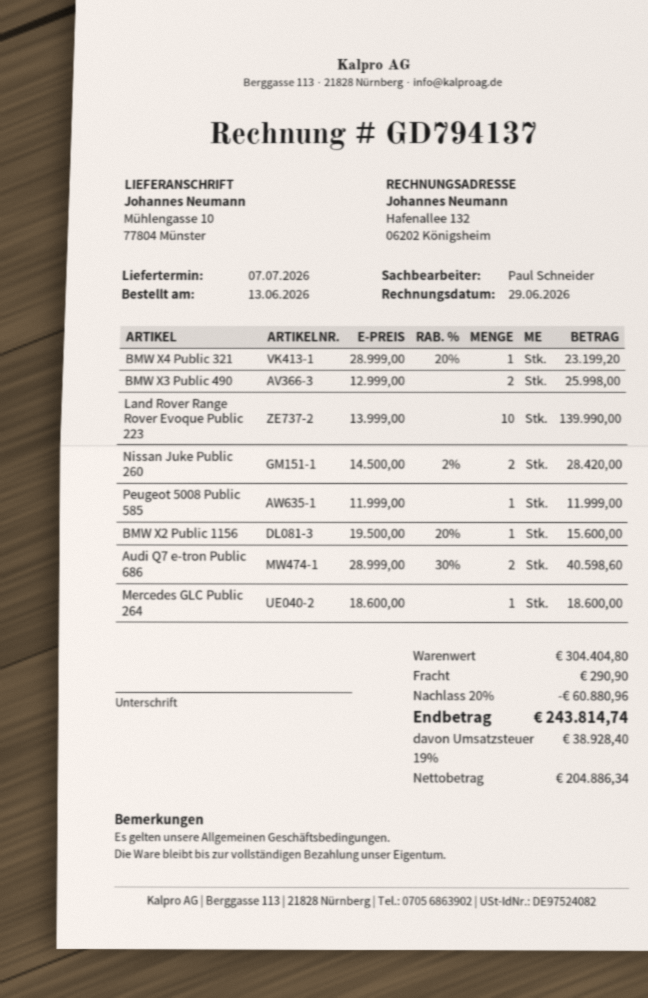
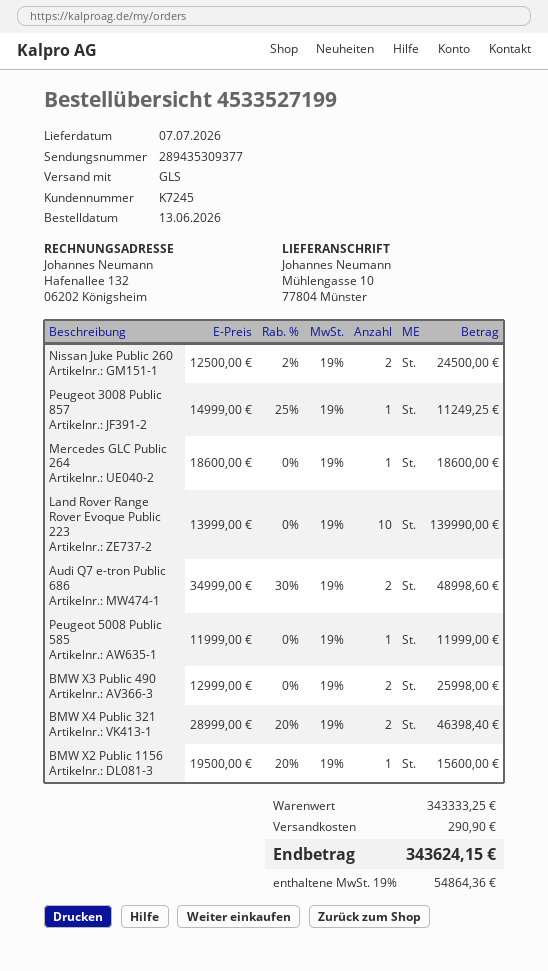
BMW X4 Public 321: 1 x 28999.00 - 20% = 23199.20 -> 2 x 28999.00 - 20% = 46398.40
Nissan Juke Public 260: 2 x 14500.00 - 2% = 28420.00 -> 2 x 12500.00 - 2% = 24500.00
Audi Q7 e-tron Public 686: 2 x 28999.00 - 30% = 40598.60 -> 2 x 34999.00 - 30% = 48998.60
Peugeot 3008 Public 857: none -> 1 x 14999.00 - 25% = 11249.25
subtotal: 304404.80 -> 343333.25
discount: 20% = 60880.96 -> none
tax: 19% = 38928.40 -> 19% = 54864.36
total: 243814.74 -> 343624.15

